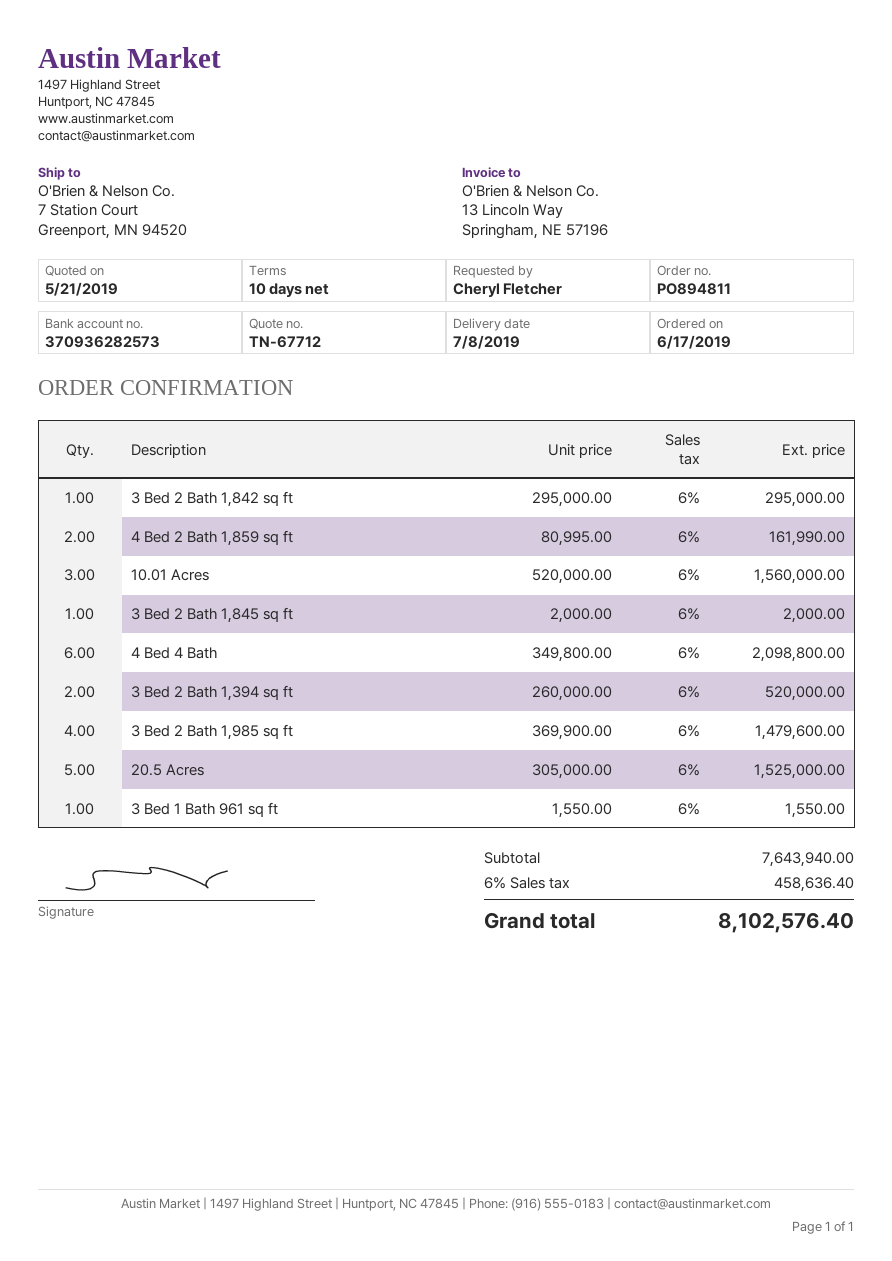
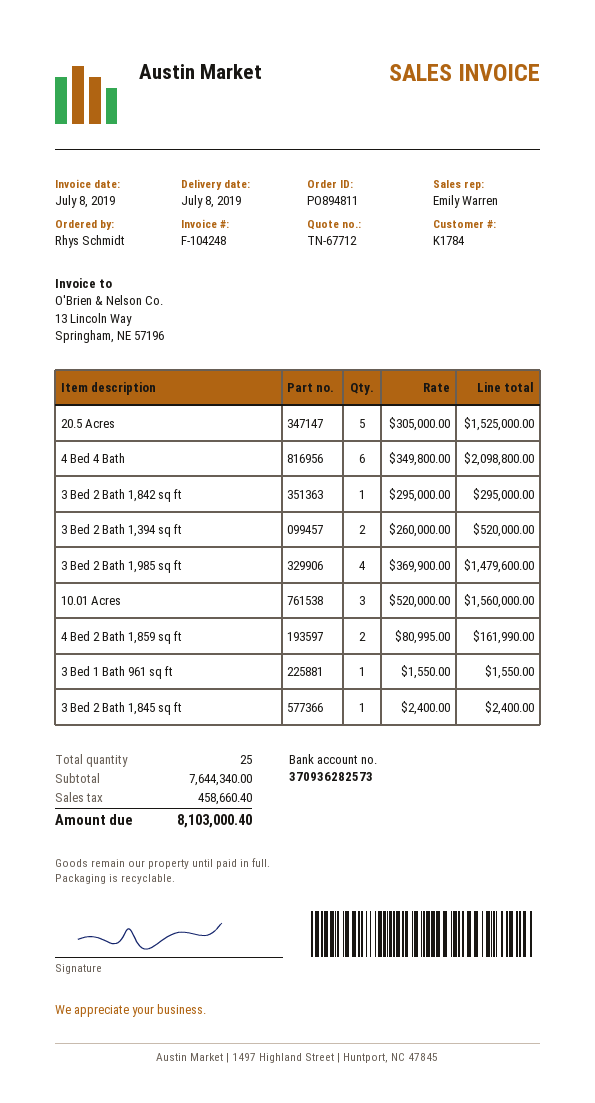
ordered by: Cheryl Fletcher -> Rhys Schmidt
3 Bed 2 Bath 1,845 sq ft: 1 x 2000.00 = 2000.00 -> 1 x 2400.00 = 2400.00
subtotal: 7643940.00 -> 7644340.00
tax: 458636.40 -> 458660.40
total: 8102576.40 -> 8103000.40

